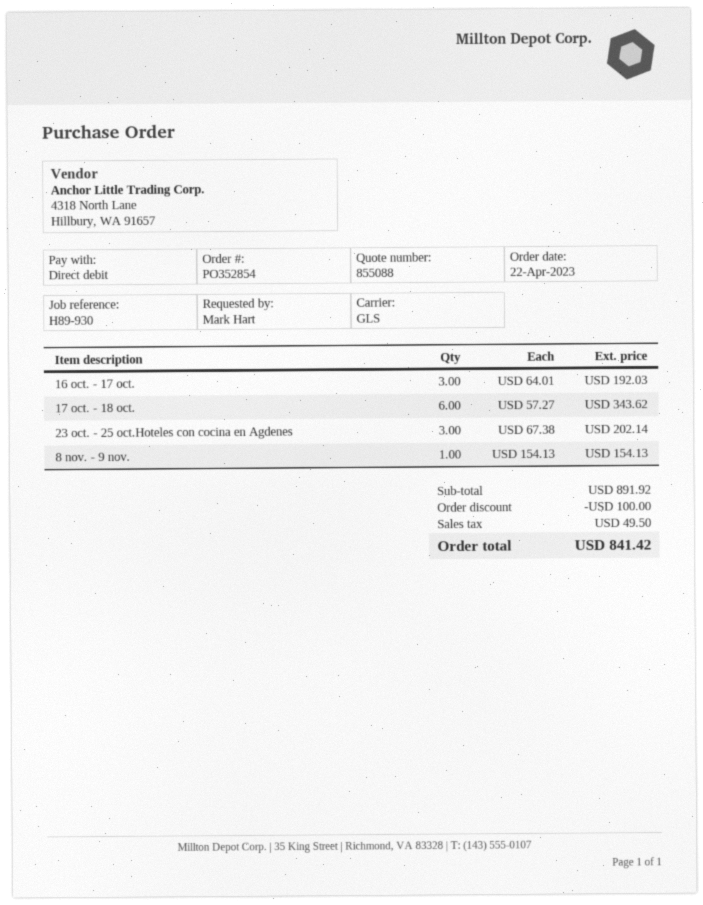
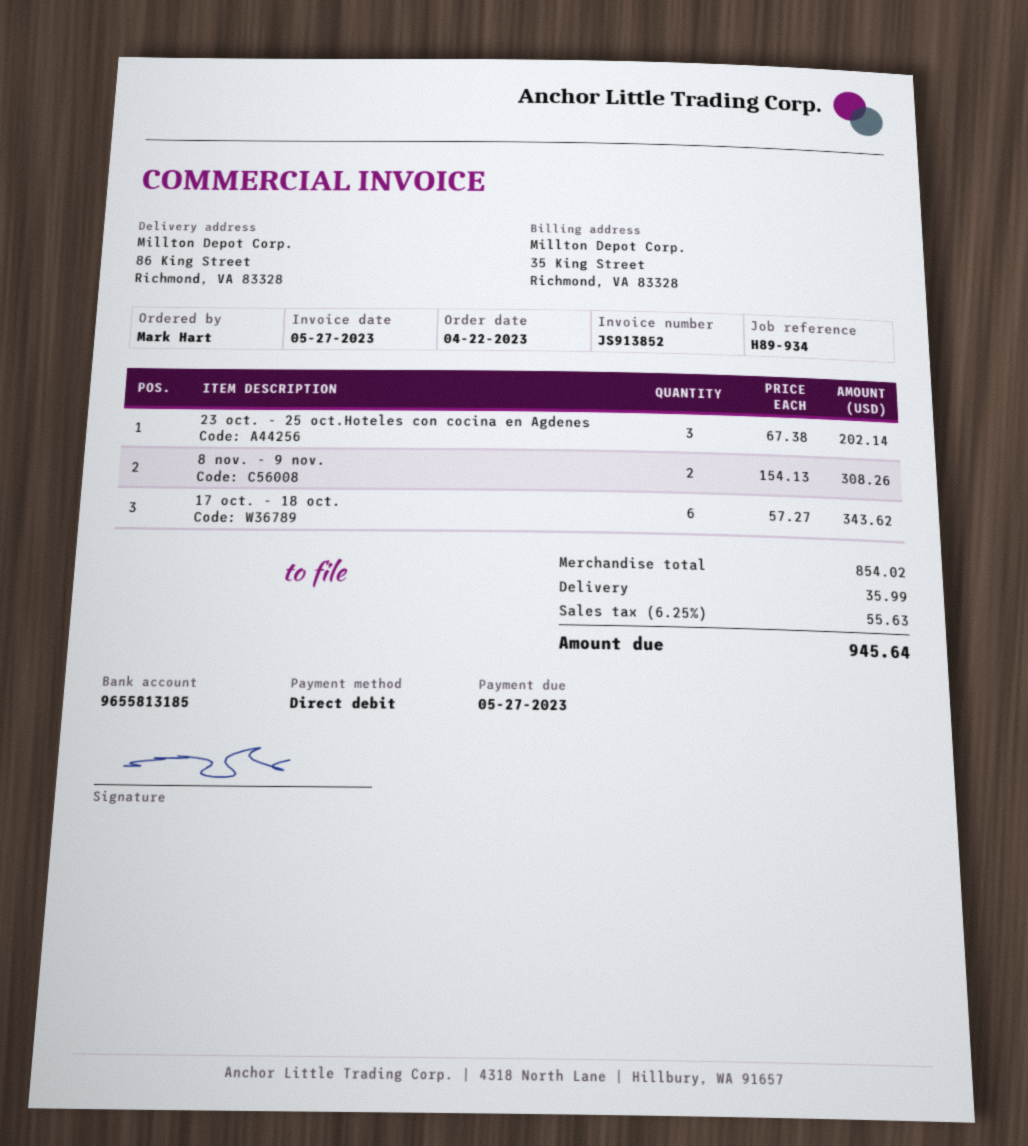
reference: H89-930 -> H89-934
16 oct. - 17 oct.: 3 x 64.01 = 192.03 -> none
8 nov. - 9 nov.: 1 x 154.13 = 154.13 -> 2 x 154.13 = 308.26
subtotal: 891.92 -> 854.02
discount: 100.00 -> none
shipping: none -> 35.99
tax: 49.50 -> 55.63
total: 841.42 -> 945.64

